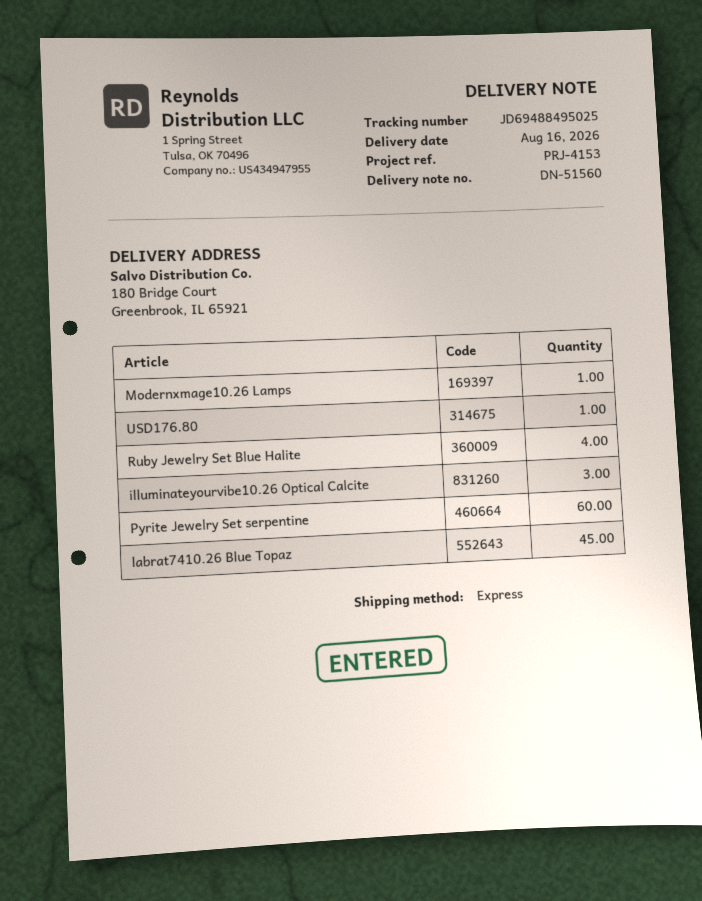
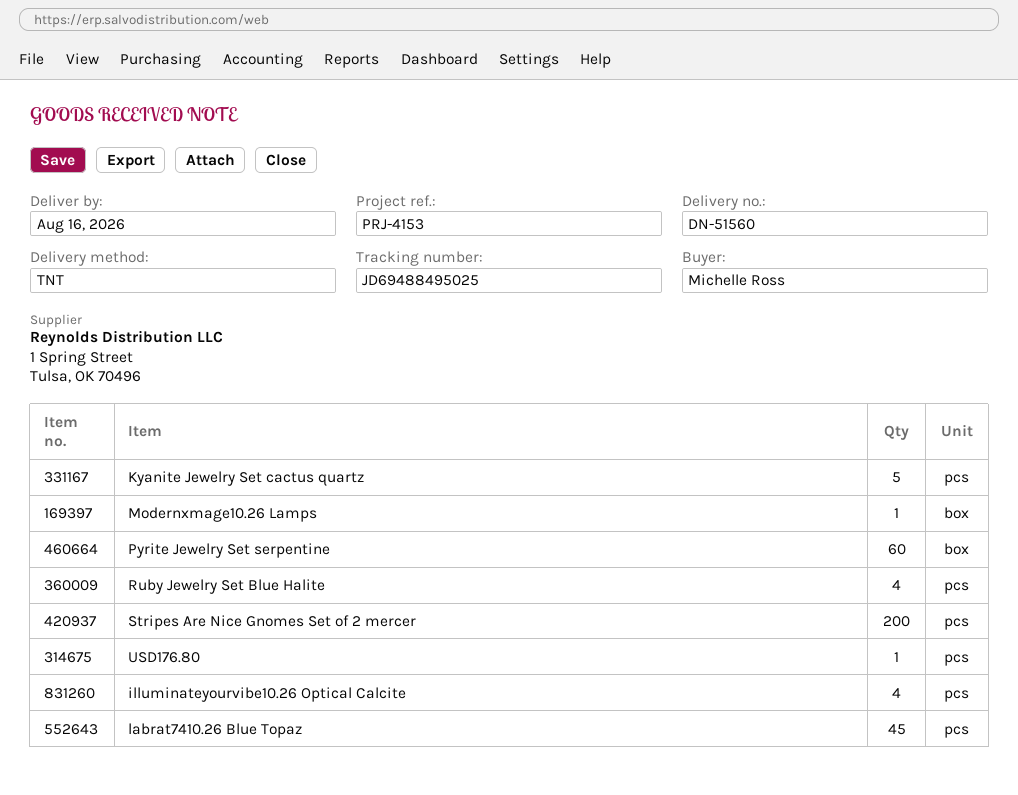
shipping method: express -> TNT
illuminateyourvibe10.26 Optical Calcite: 3 -> 4
Kyanite Jewelry Set cactus quartz: none -> 5
Stripes Are Nice Gnomes Set of 2 mercer: none -> 200

